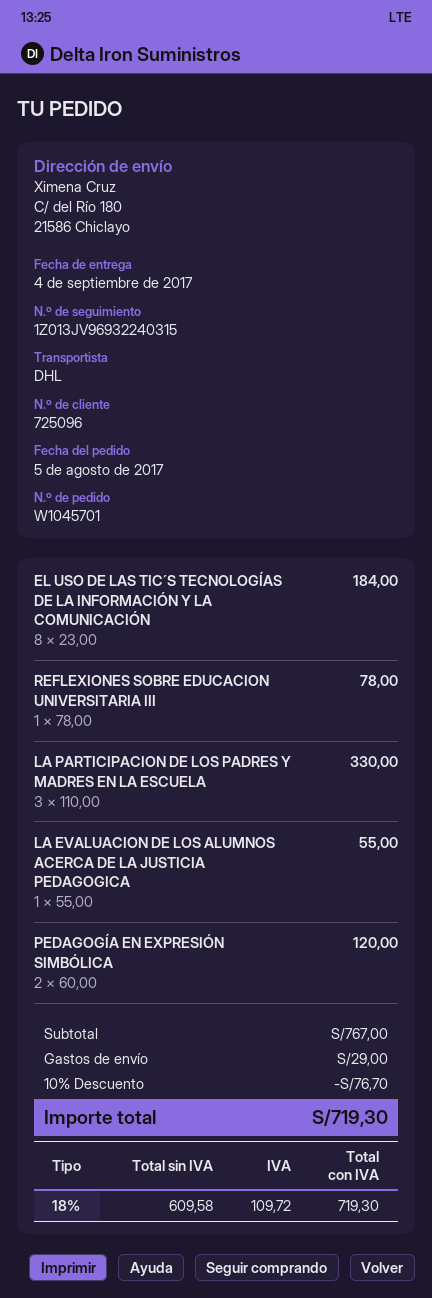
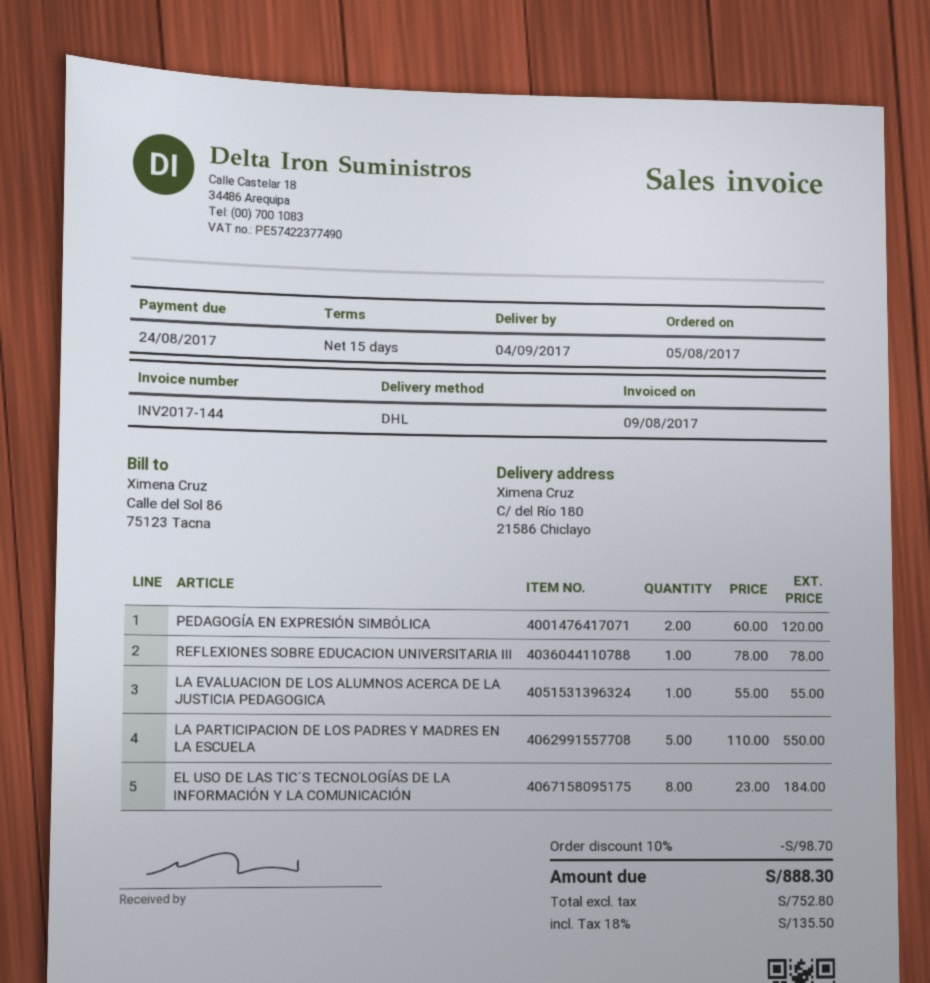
LA PARTICIPACION DE LOS PADRES Y MADRES EN LA ESCUELA: 3 x 110.00 = 330.00 -> 5 x 110.00 = 550.00
discount: 10% = 76.70 -> 10% = 98.70
shipping: 29.00 -> none
net: 609.58 -> 752.80
tax: 18% = 109.72 -> 18% = 135.50
total: 719.30 -> 888.30

